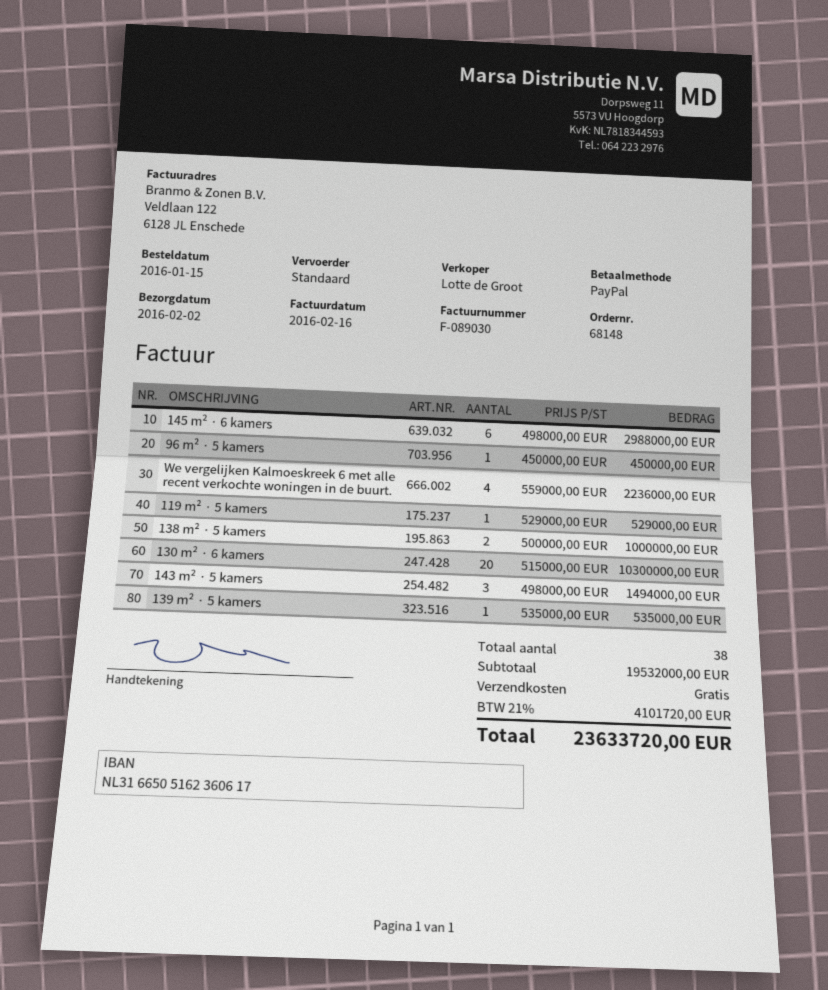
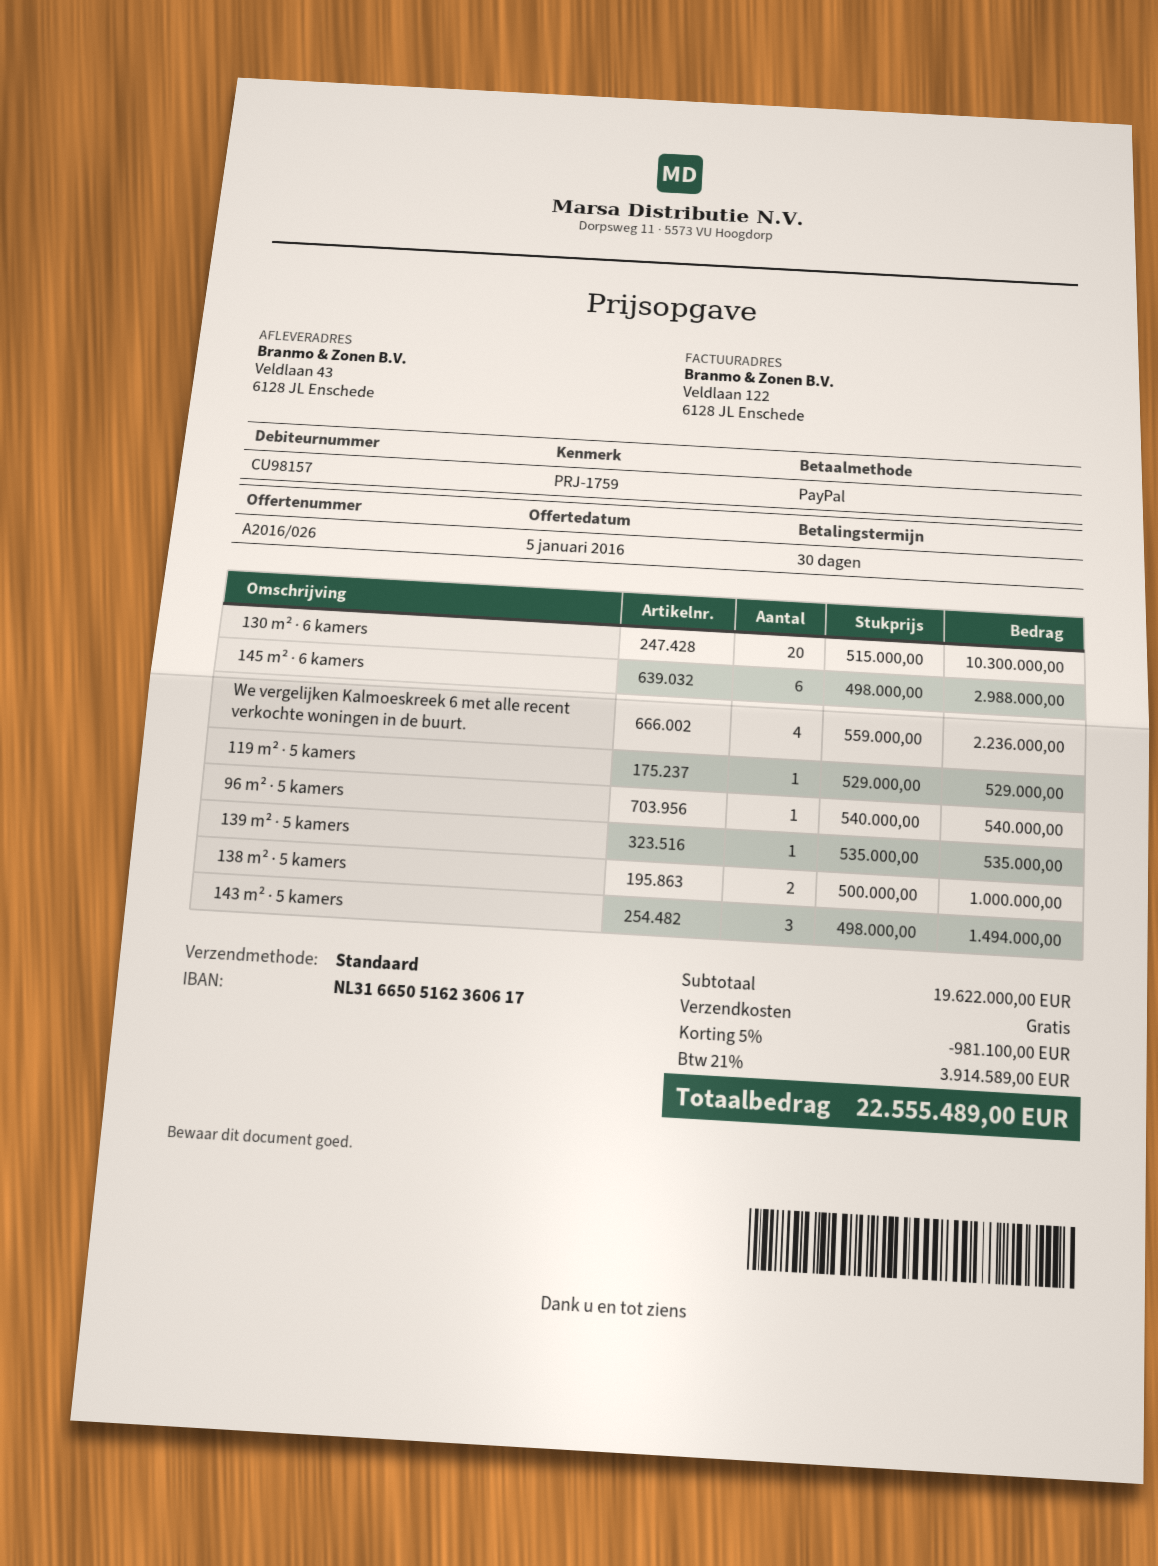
96 m² · 5 kamers: 1 x 450000.00 = 450000.00 -> 1 x 540000.00 = 540000.00
subtotal: 19532000.00 -> 19622000.00
discount: none -> 5% = 981100.00
tax: 21% = 4101720.00 -> 21% = 3914589.00
total: 23633720.00 -> 22555489.00

